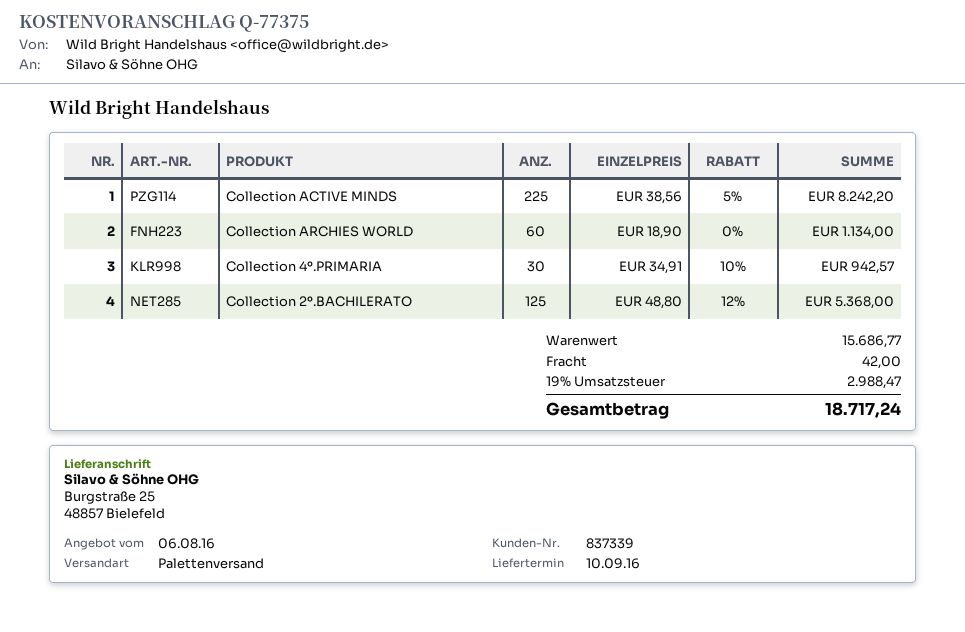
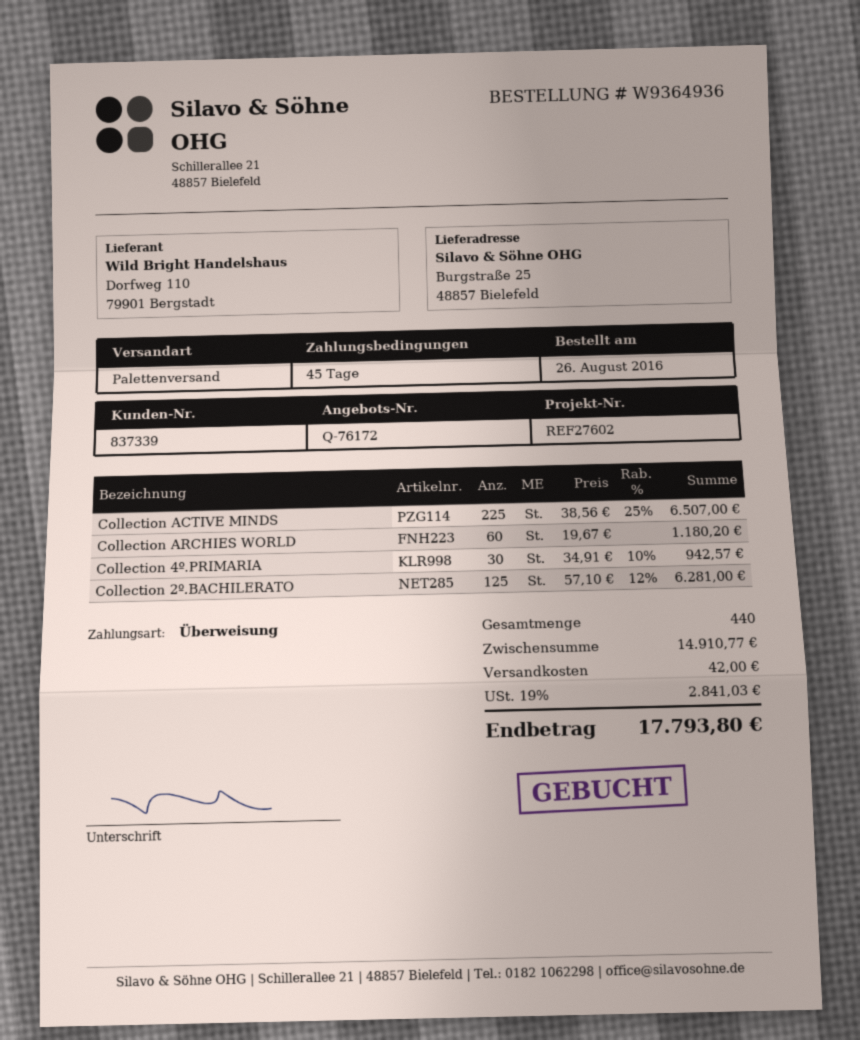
quote number: Q-77375 -> Q-76172
Collection ACTIVE MINDS: 225 x 38.56 - 5% = 8242.20 -> 225 x 38.56 - 25% = 6507.00
Collection ARCHIES WORLD: 60 x 18.90 = 1134.00 -> 60 x 19.67 = 1180.20
Collection 2º.BACHILERATO: 125 x 48.80 - 12% = 5368.00 -> 125 x 57.10 - 12% = 6281.00
subtotal: 15686.77 -> 14910.77
tax: 19% = 2988.47 -> 19% = 2841.03
total: 18717.24 -> 17793.80

